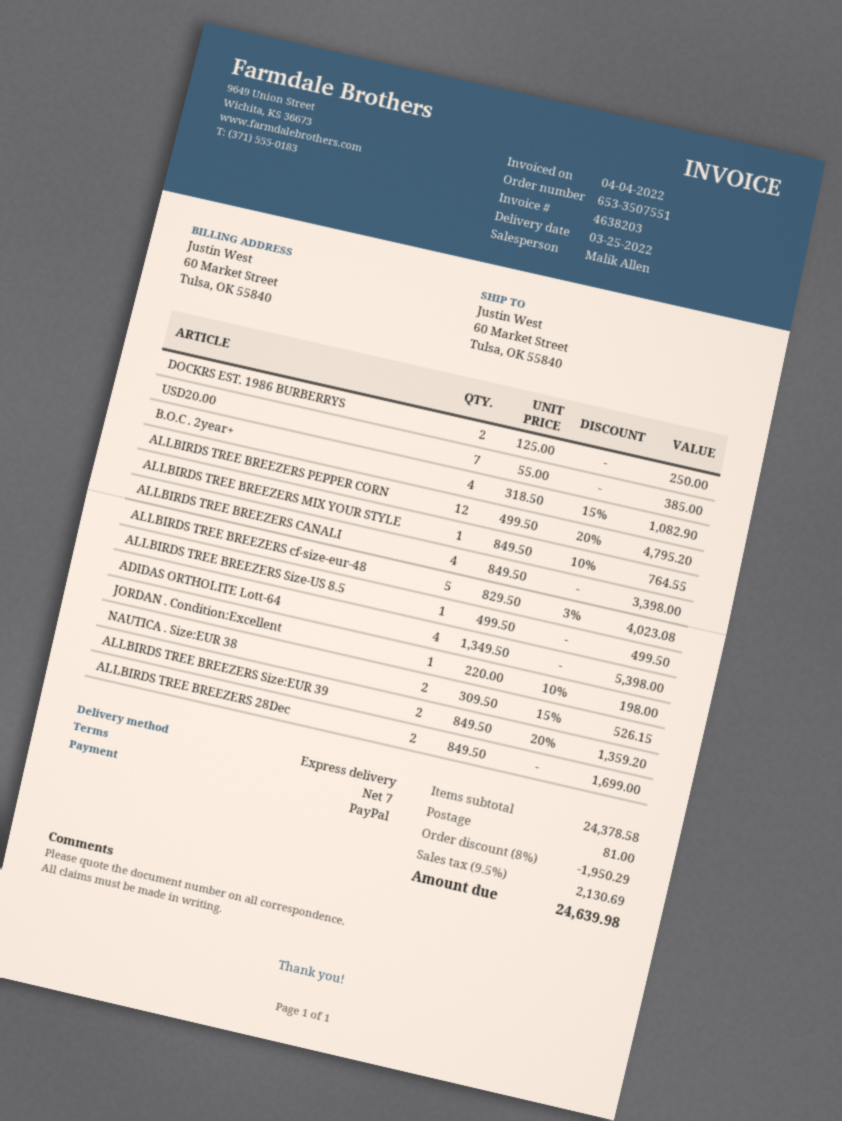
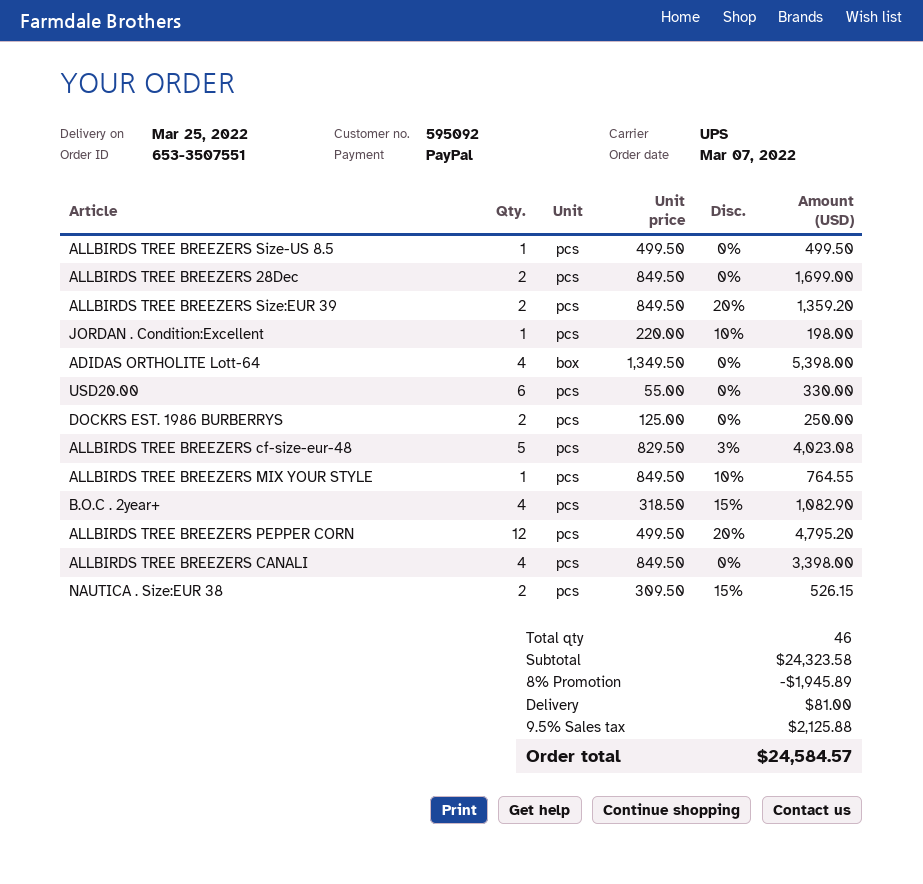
shipping method: express -> UPS
USD20.00: 7 x 55.00 = 385.00 -> 6 x 55.00 = 330.00
subtotal: 24378.58 -> 24323.58
discount: 8% = 1950.29 -> 8% = 1945.89
tax: 9.5% = 2130.69 -> 9.5% = 2125.88
total: 24639.98 -> 24584.57

